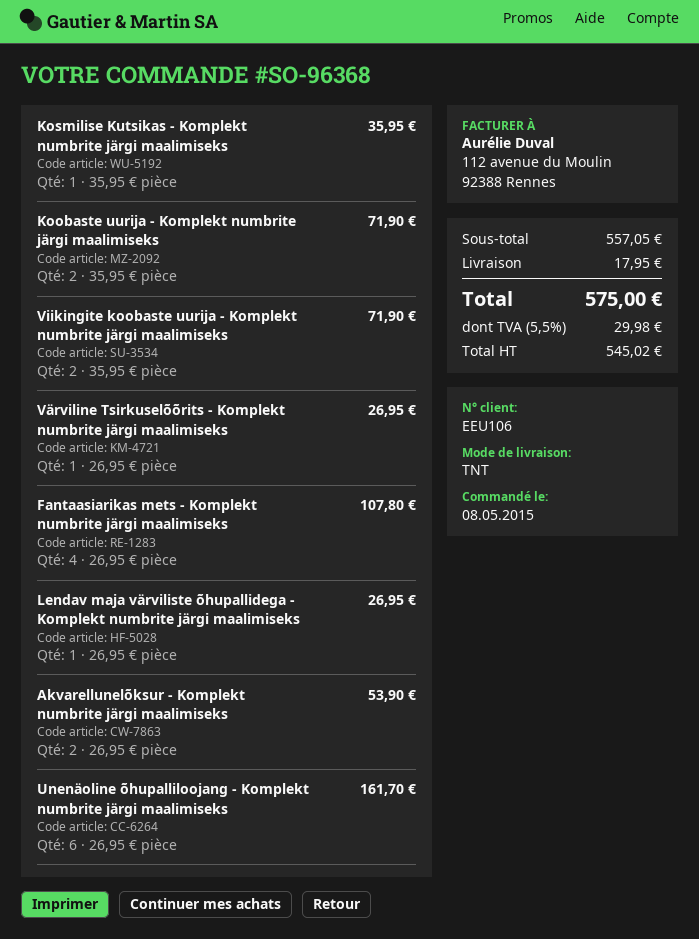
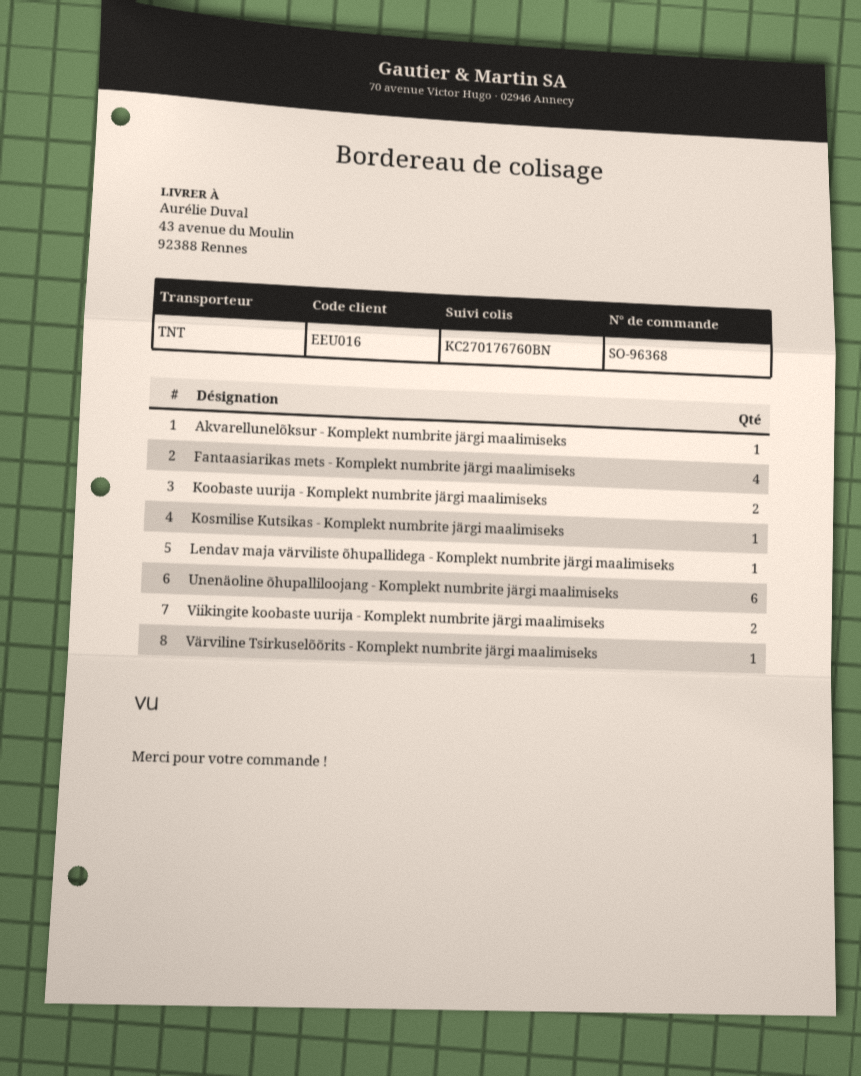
customer number: EEU106 -> EEU016
Akvarellunelõksur - Komplekt numbrite järgi maalimiseks: 2 -> 1

